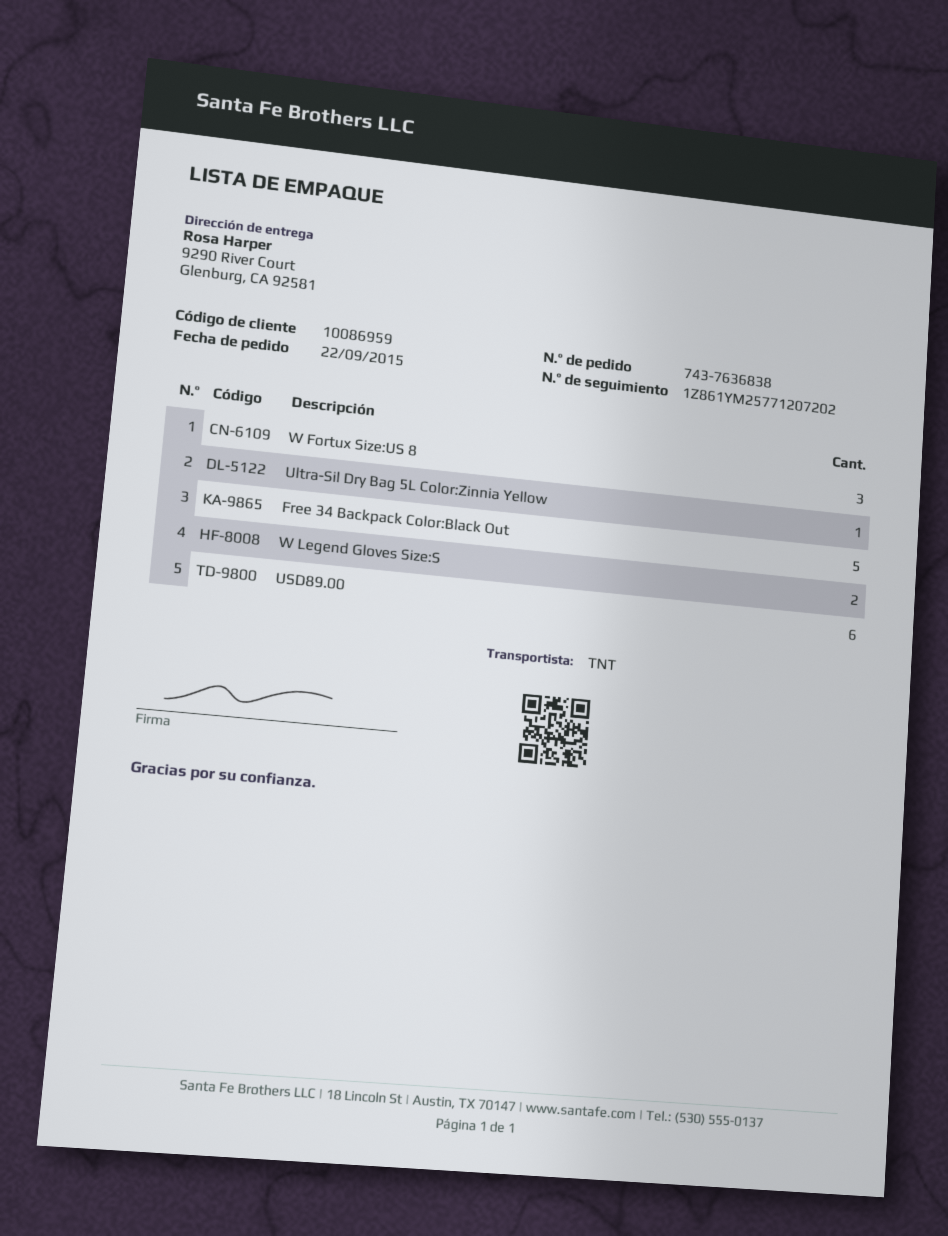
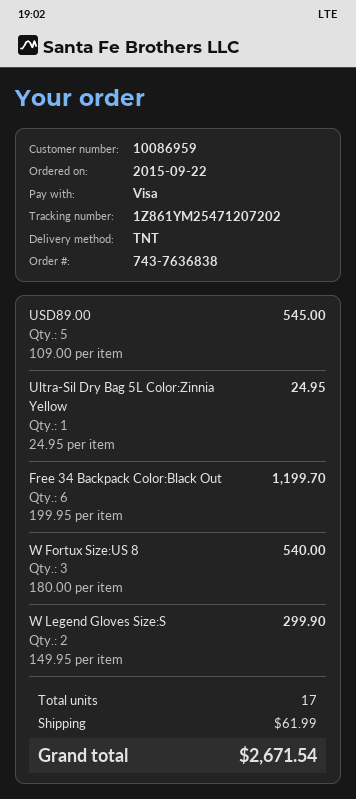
tracking number: 1Z861YM25771207202 -> 1Z861YM25471207202
Free 34 Backpack Color:Black Out: 5 -> 6
USD89.00: 6 -> 5

